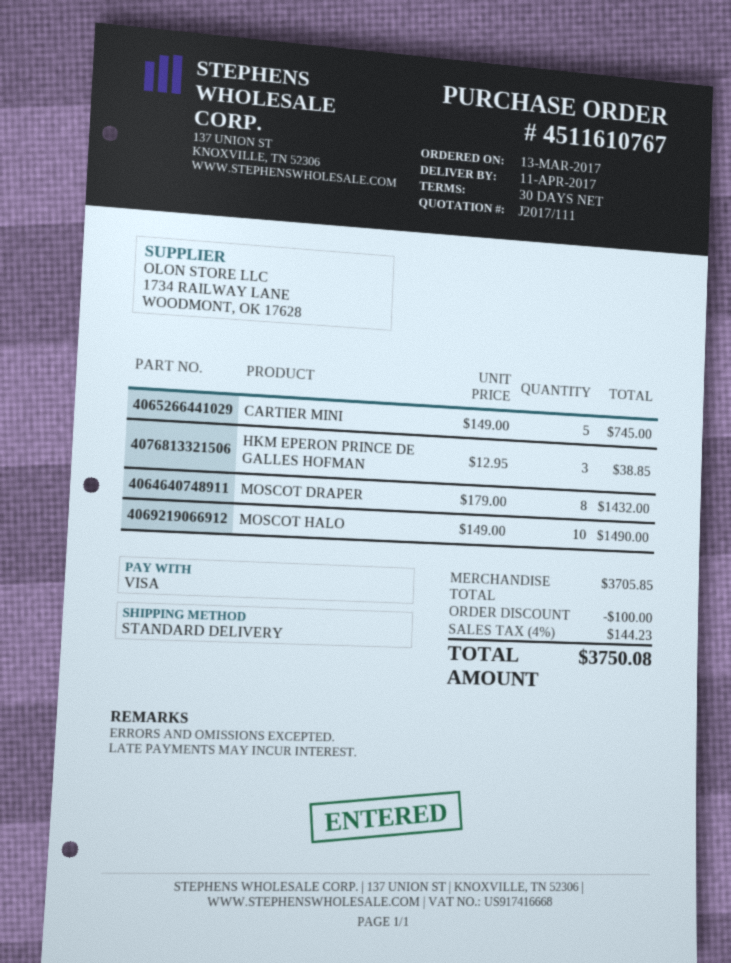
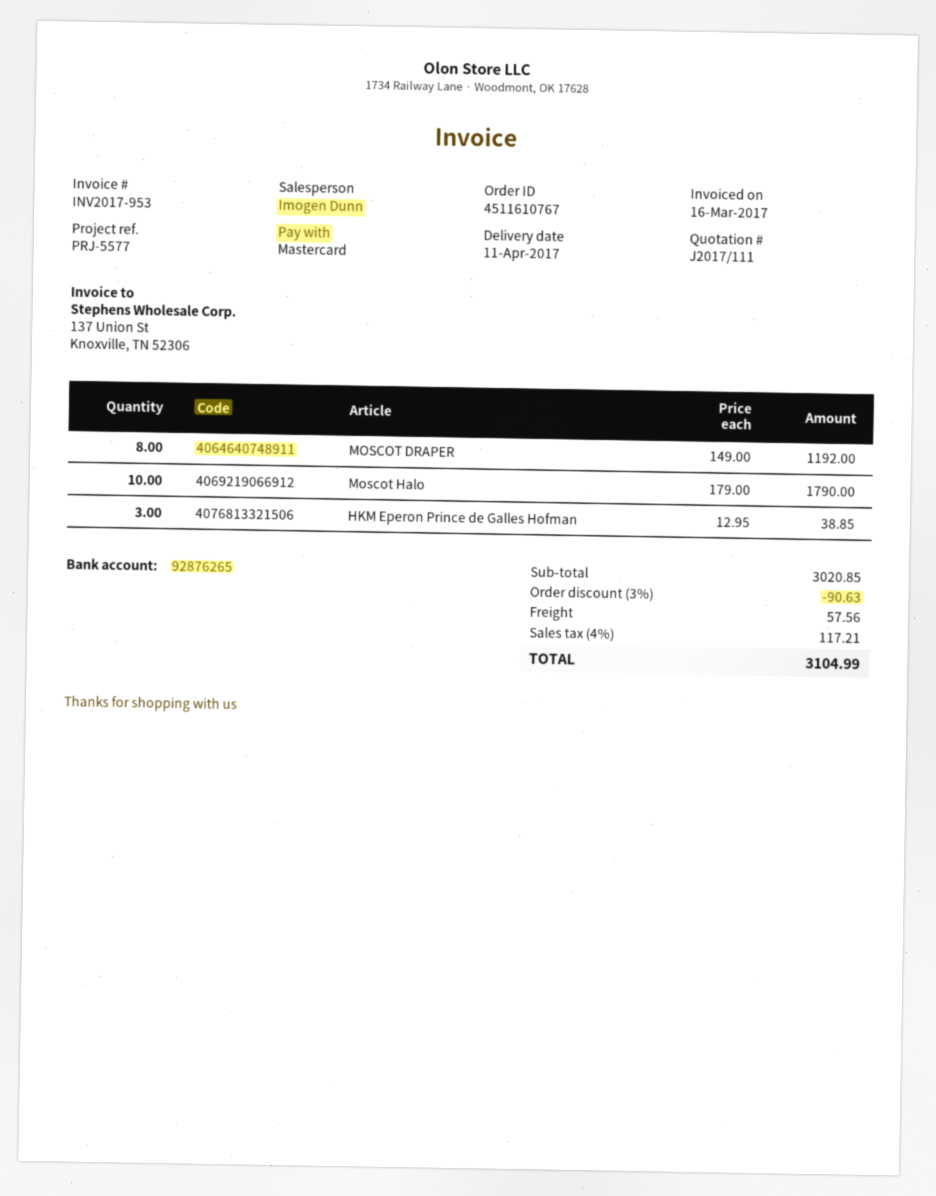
payment method: Visa -> Mastercard
CARTIER MINI: 5 x 149.00 = 745.00 -> none
MOSCOT DRAPER: 8 x 179.00 = 1432.00 -> 8 x 149.00 = 1192.00
MOSCOT HALO: 10 x 149.00 = 1490.00 -> 10 x 179.00 = 1790.00
subtotal: 3705.85 -> 3020.85
discount: 100.00 -> 90.63
shipping: none -> 57.56
tax: 4% = 144.23 -> 4% = 117.21
total: 3750.08 -> 3104.99

